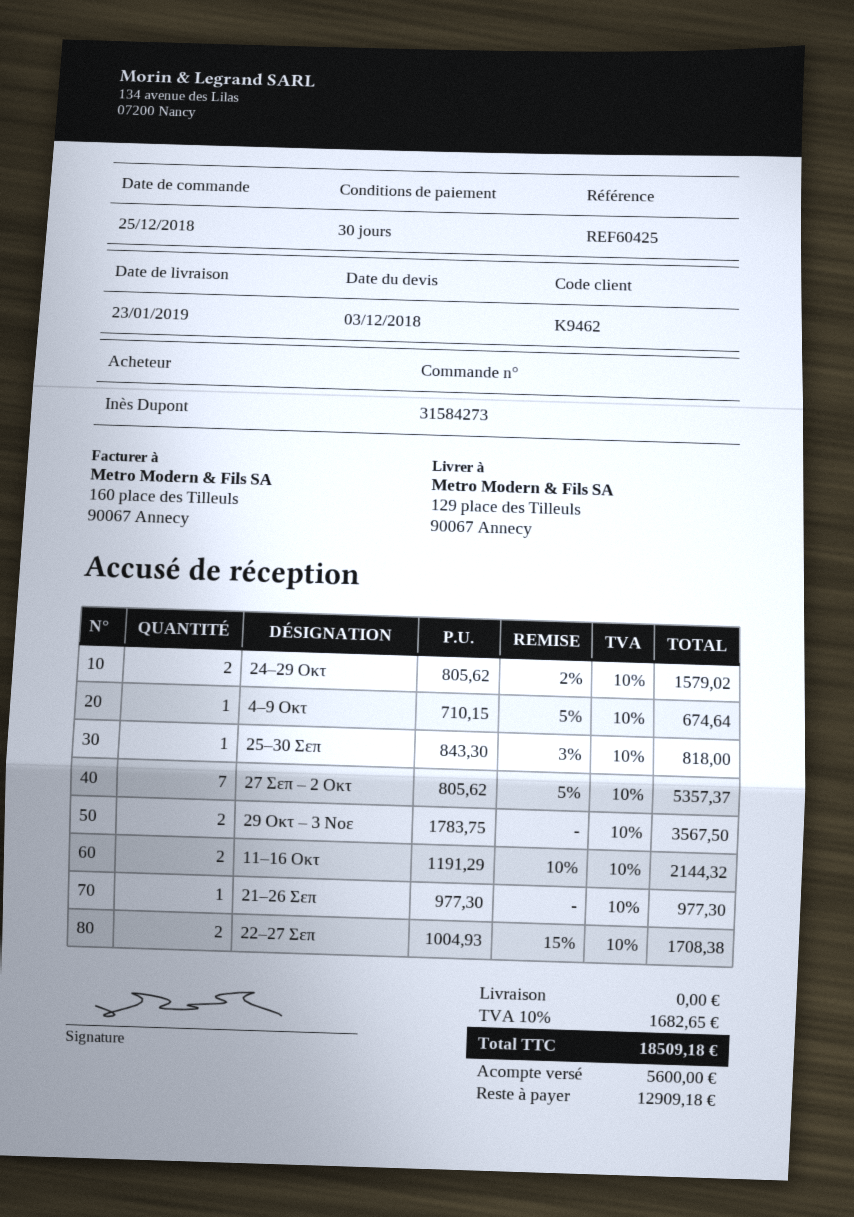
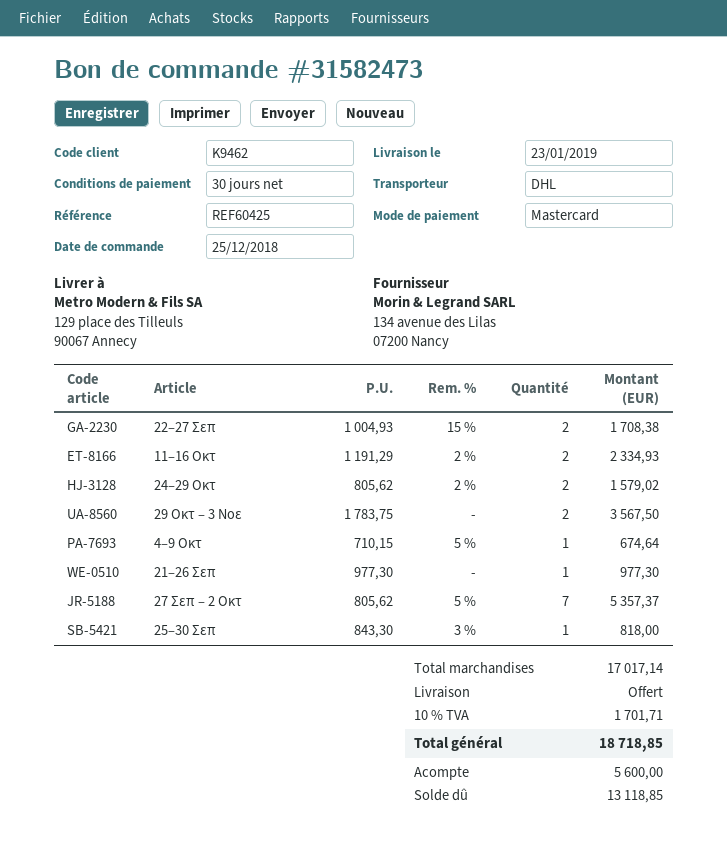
order number: 31584273 -> 31582473
11–16 Οκτ: 2 x 1191.29 - 10% = 2144.32 -> 2 x 1191.29 - 2% = 2334.93
tax: 10% = 1682.65 -> 10% = 1701.71
total: 18509.18 -> 18718.85
balance: 12909.18 -> 13118.85

